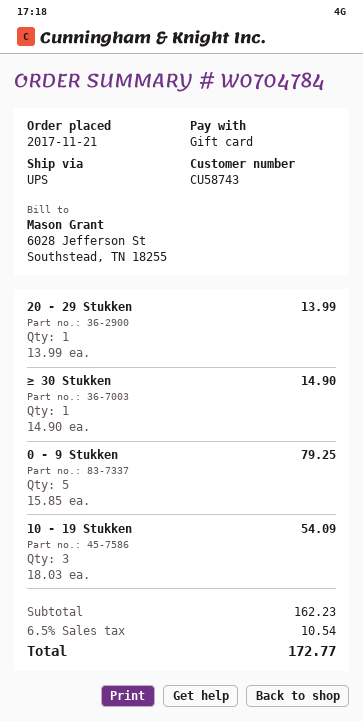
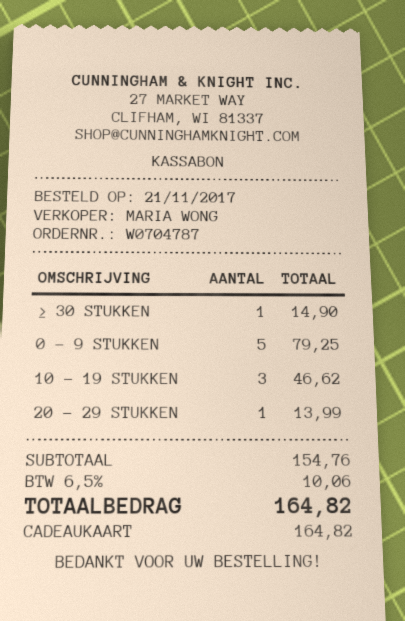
order number: W0704784 -> W0704787
10 - 19 Stukken: 3 for 54.09 -> 3 for 46.62
subtotal: 162.23 -> 154.76
tax: 6.5% = 10.54 -> 6.5% = 10.06
total: 172.77 -> 164.82

